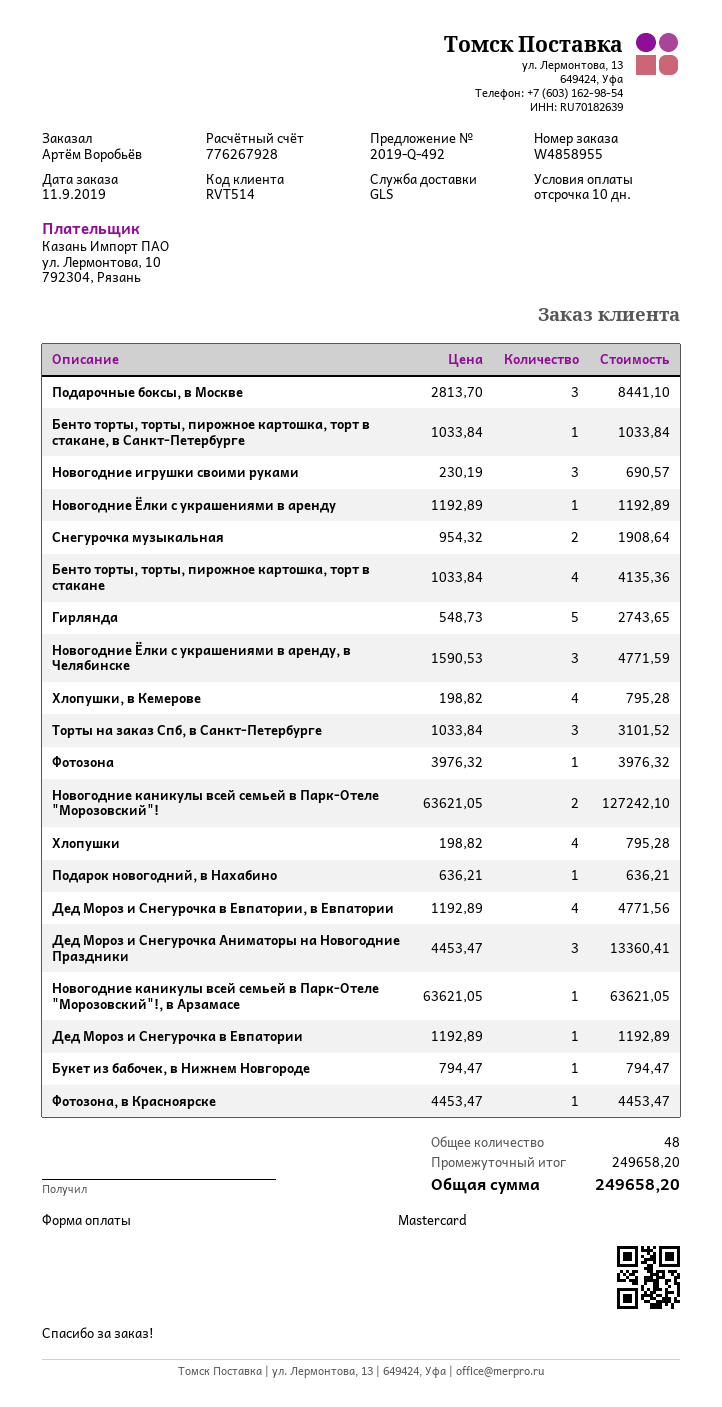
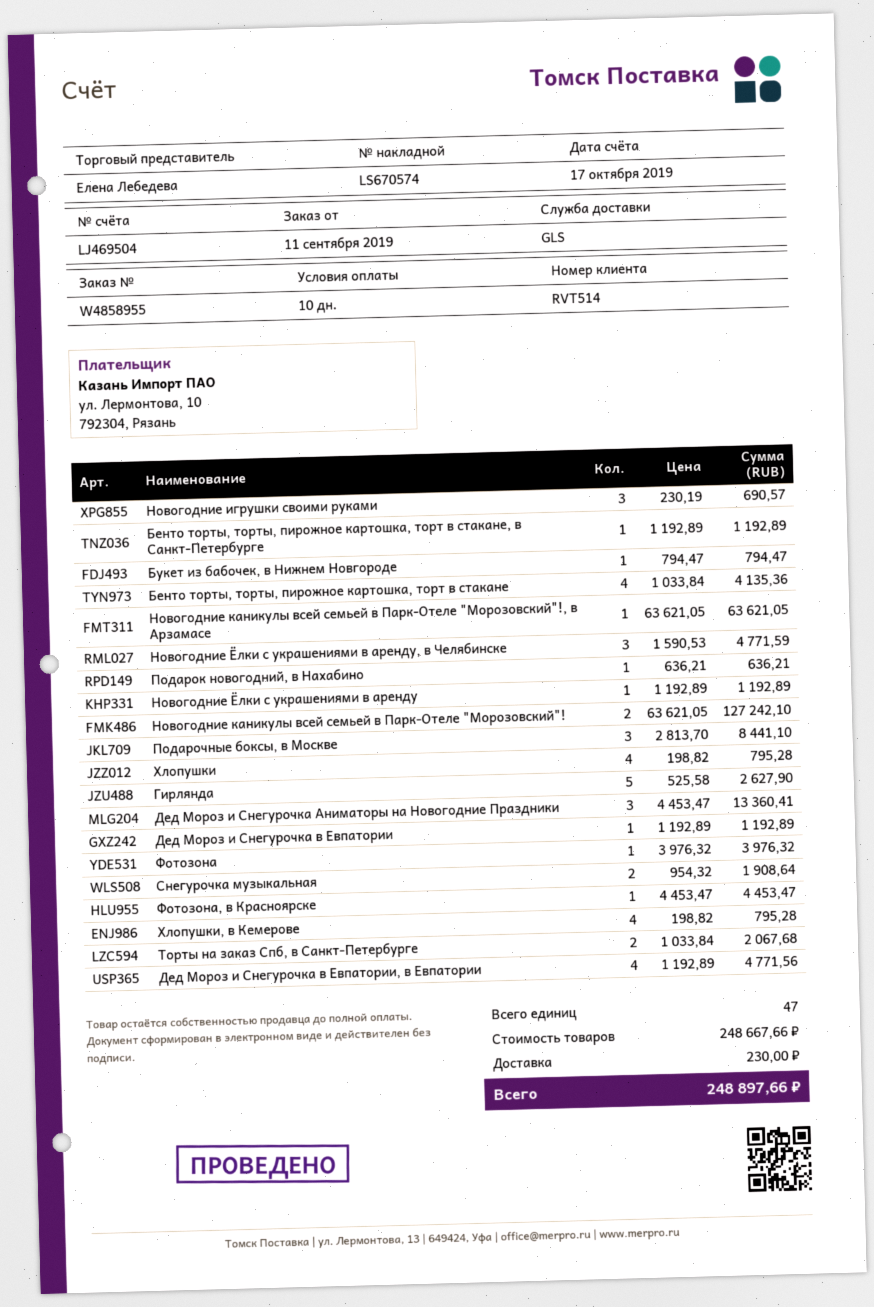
Бенто торты, торты, пирожное картошка, торт в стакане, в Санкт-Петербурге: 1 x 1033.84 = 1033.84 -> 1 x 1192.89 = 1192.89
Гирлянда: 5 x 548.73 = 2743.65 -> 5 x 525.58 = 2627.90
Торты на заказ Спб, в Санкт-Петербурге: 3 x 1033.84 = 3101.52 -> 2 x 1033.84 = 2067.68
total quantity: 48 -> 47
subtotal: 249658.20 -> 248667.66
shipping: none -> 230.00
total: 249658.20 -> 248897.66

